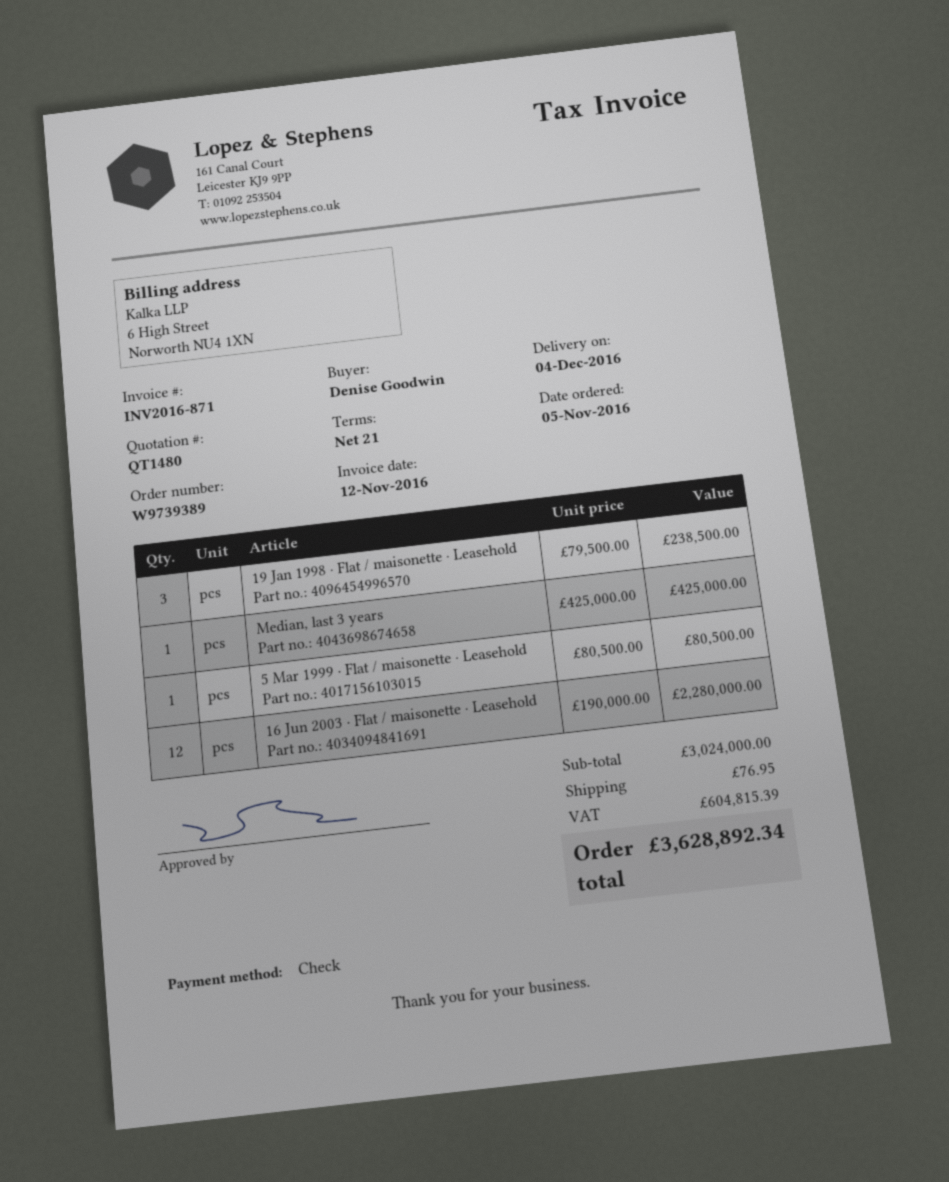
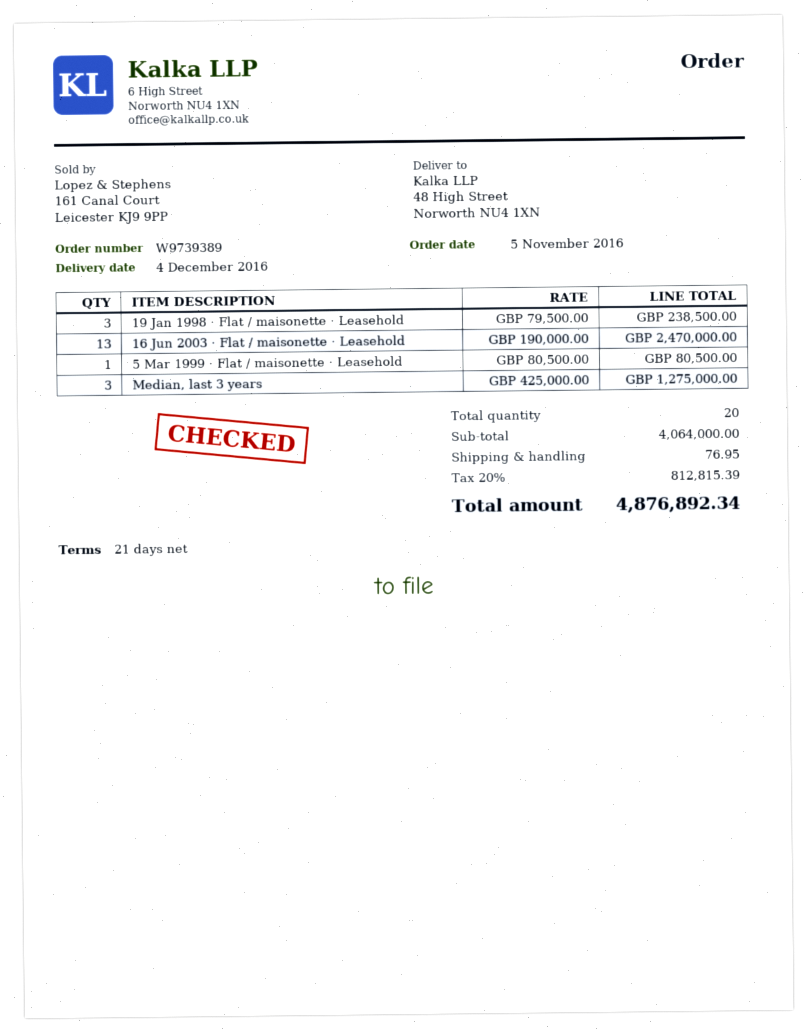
Median, last 3 years: 1 x 425000.00 = 425000.00 -> 3 x 425000.00 = 1275000.00
16 Jun 2003 · Flat / maisonette · Leasehold: 12 x 190000.00 = 2280000.00 -> 13 x 190000.00 = 2470000.00
subtotal: 3024000.00 -> 4064000.00
tax: 604815.39 -> 812815.39
total: 3628892.34 -> 4876892.34

